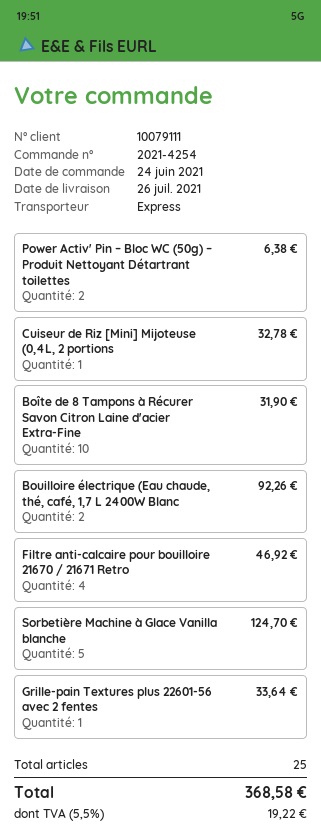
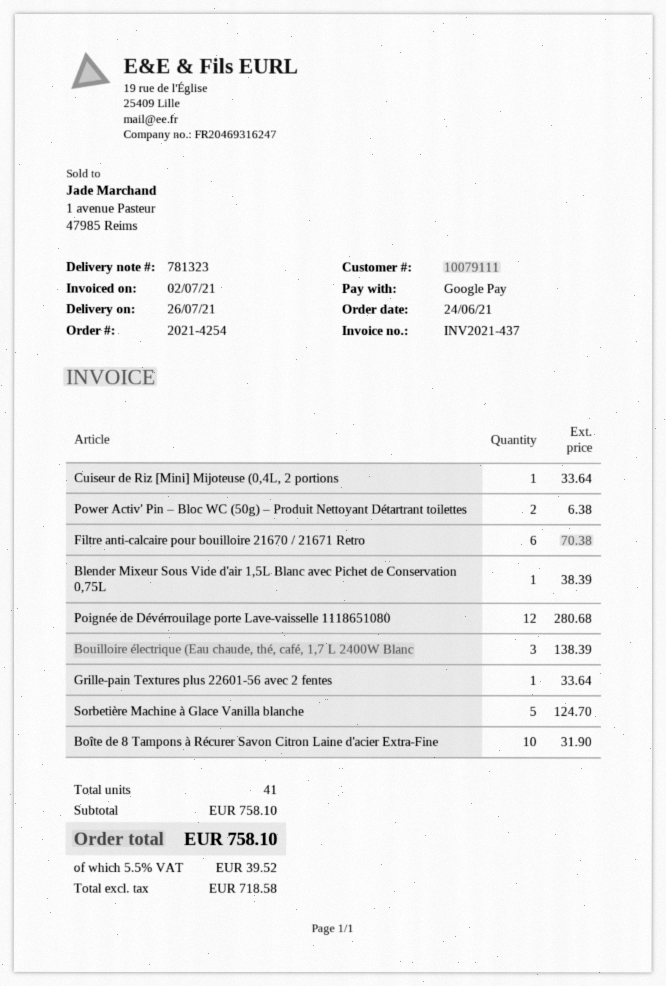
Cuiseur de Riz [Mini] Mijoteuse (0,4L, 2 portions: 1 for 32.78 -> 1 for 33.64
Bouilloire électrique (Eau chaude, thé, café, 1,7 L 2400W Blanc: 2 for 92.26 -> 3 for 138.39
Filtre anti-calcaire pour bouilloire 21670 / 21671 Retro: 4 for 46.92 -> 6 for 70.38
Blender Mixeur Sous Vide d'air 1,5L Blanc avec Pichet de Conservation 0,75L: none -> 1 for 38.39
Poignée de Dévérrouilage porte Lave-vaisselle 1118651080: none -> 12 for 280.68
total quantity: 25 -> 41
tax: 5.5% = 19.22 -> 5.5% = 39.52
total: 368.58 -> 758.10

